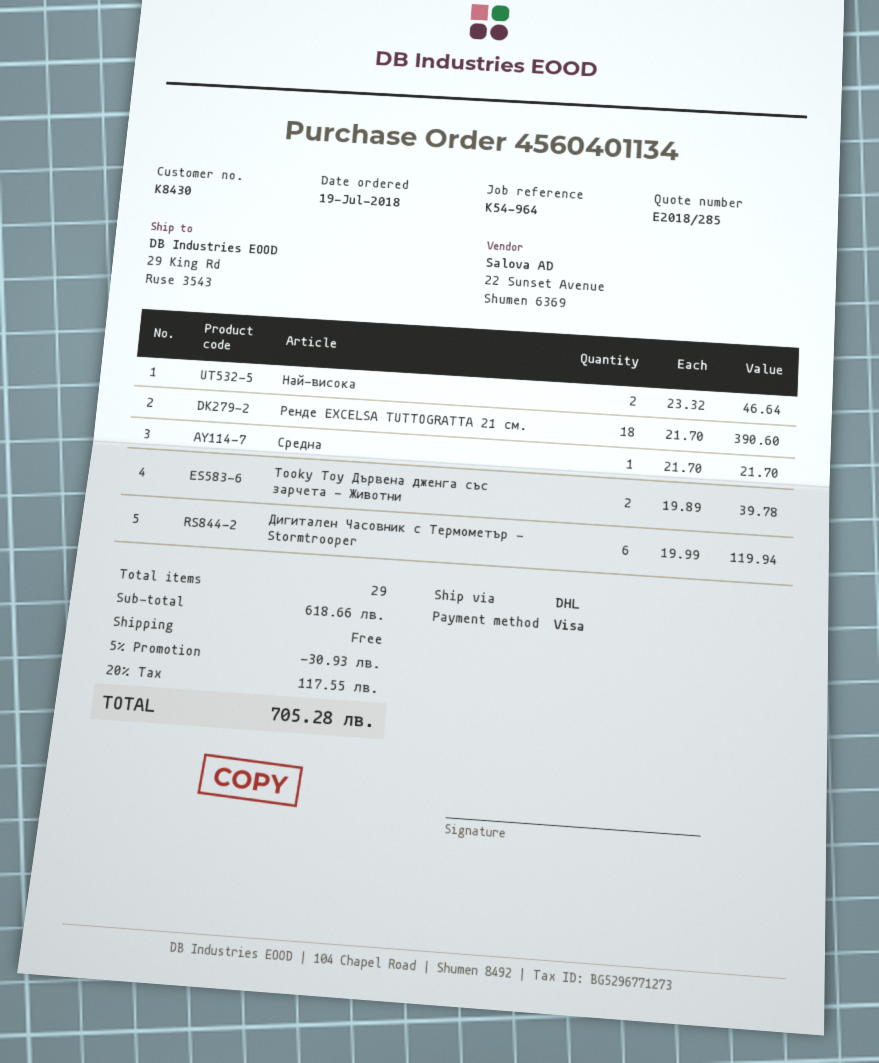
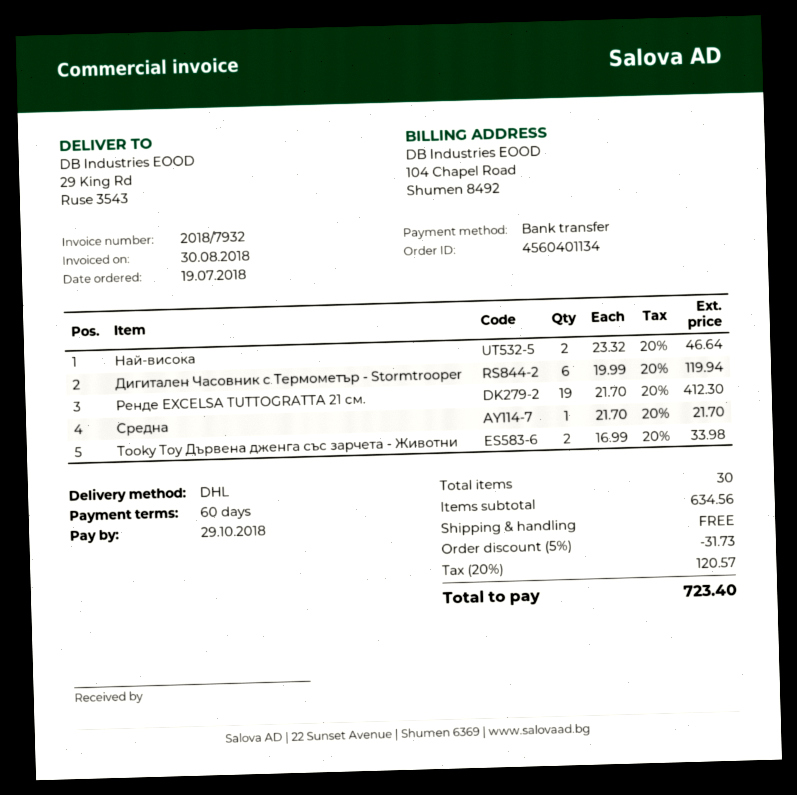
payment method: Visa -> bank transfer
Ренде EXCELSA TUTTOGRATTA 21 см.: 18 x 21.70 = 390.60 -> 19 x 21.70 = 412.30
Tooky Toy Дървена дженга със зарчета - Животни: 2 x 19.89 = 39.78 -> 2 x 16.99 = 33.98
total quantity: 29 -> 30
subtotal: 618.66 -> 634.56
discount: 5% = 30.93 -> 5% = 31.73
tax: 20% = 117.55 -> 20% = 120.57
total: 705.28 -> 723.40

